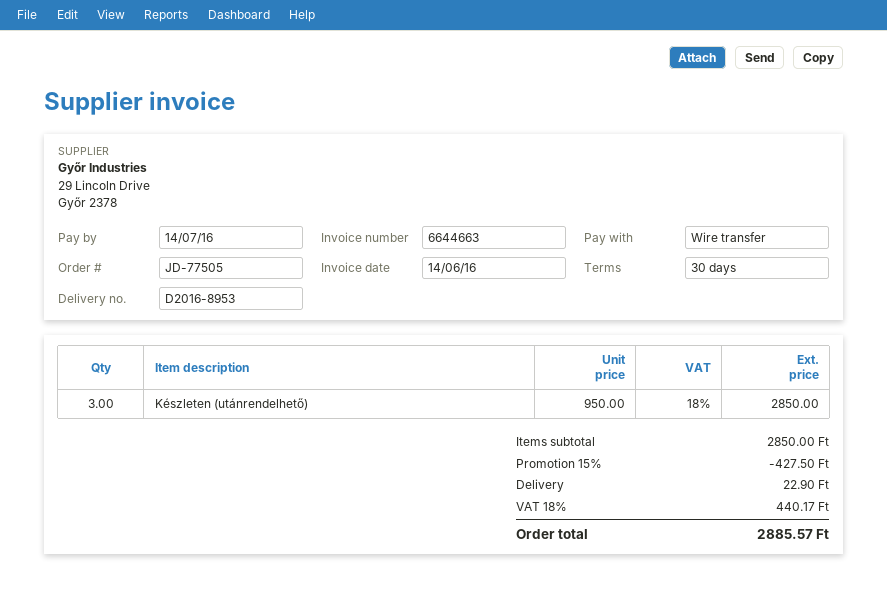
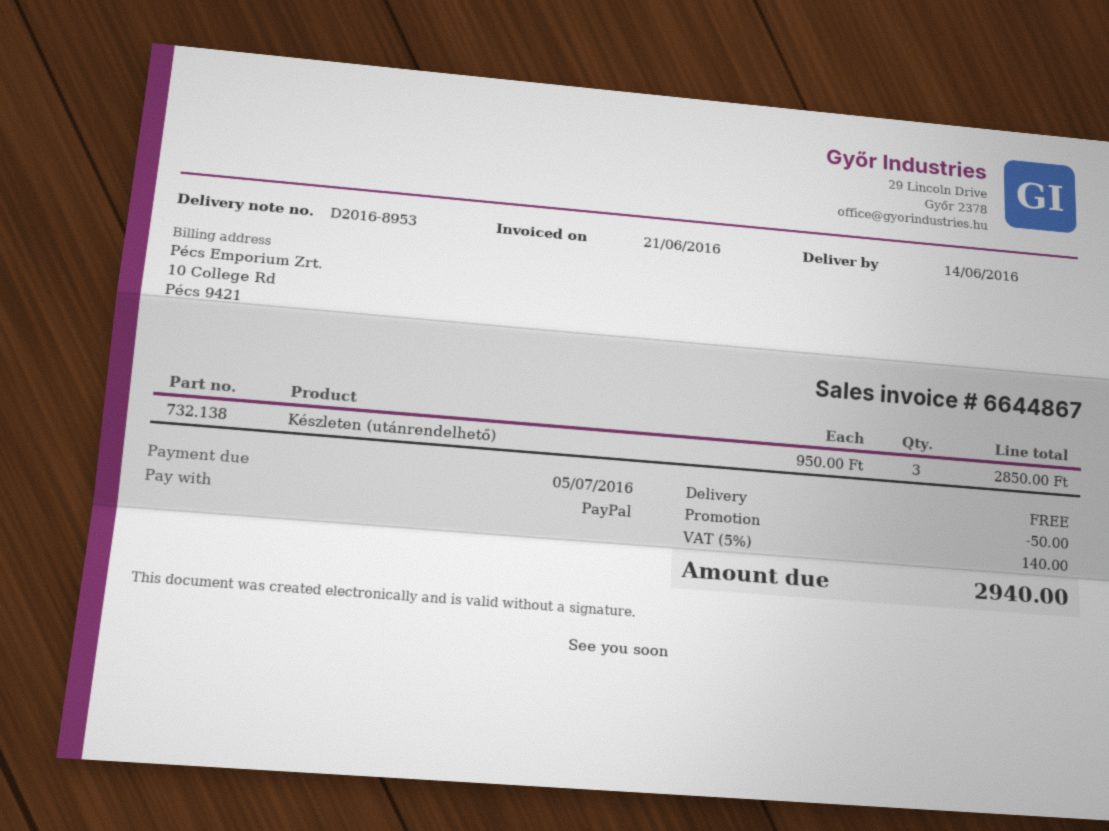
invoice number: 6644663 -> 6644867
invoice date: 2016-06-14 -> 2016-06-21
due date: 2016-07-14 -> 2016-07-05
payment method: bank transfer -> PayPal
discount: 427.50 -> 50.00
shipping: 22.90 -> 0.00
tax: 18% = 440.17 -> 5% = 140.00
total: 2885.57 -> 2940.00

